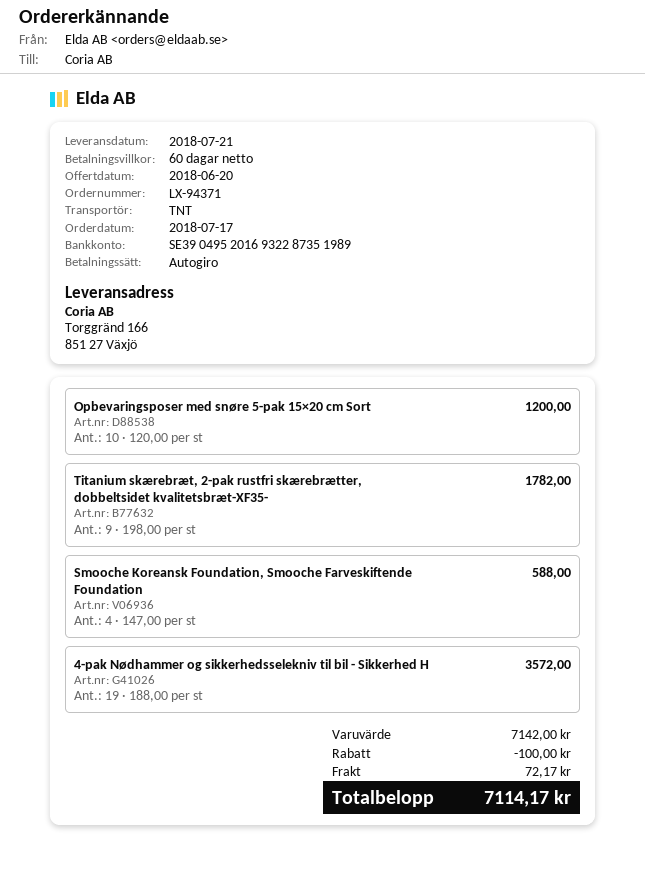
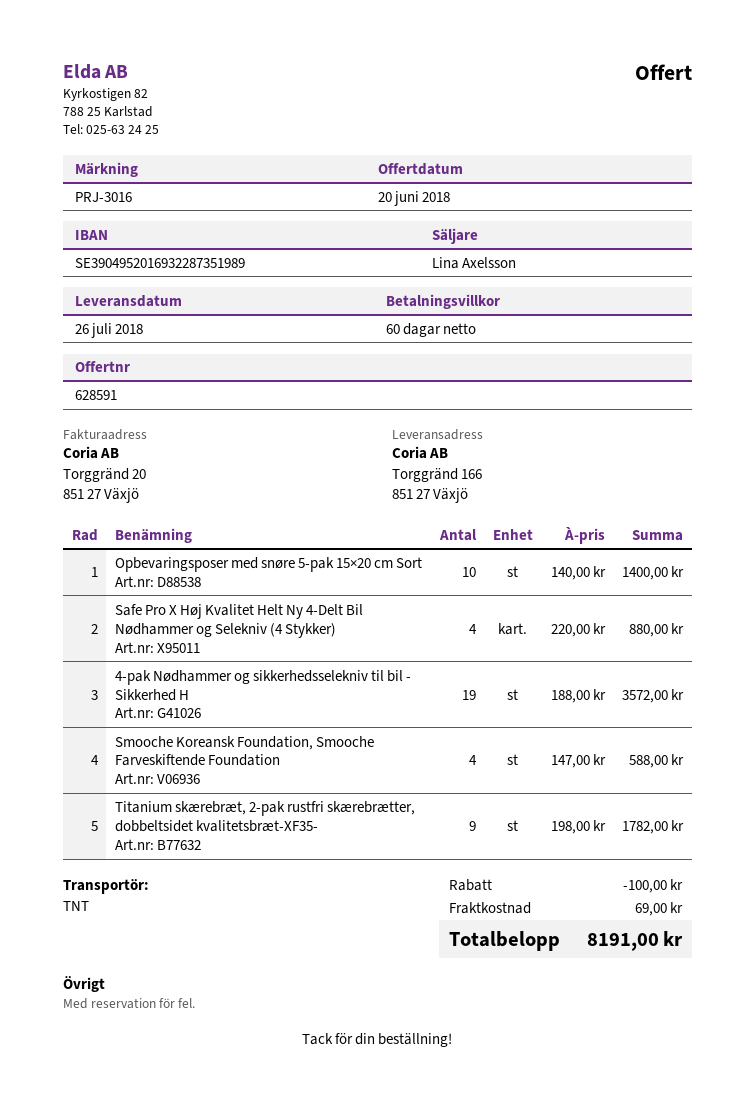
delivery date: 2018-07-21 -> 2018-07-26
Opbevaringsposer med snøre 5-pak 15×20 cm Sort: 10 x 120.00 = 1200.00 -> 10 x 140.00 = 1400.00
Safe Pro X Høj Kvalitet Helt Ny 4-Delt Bil Nødhammer og Selekniv (4 Stykker): none -> 4 x 220.00 = 880.00
shipping: 72.17 -> 69.00
total: 7114.17 -> 8191.00

